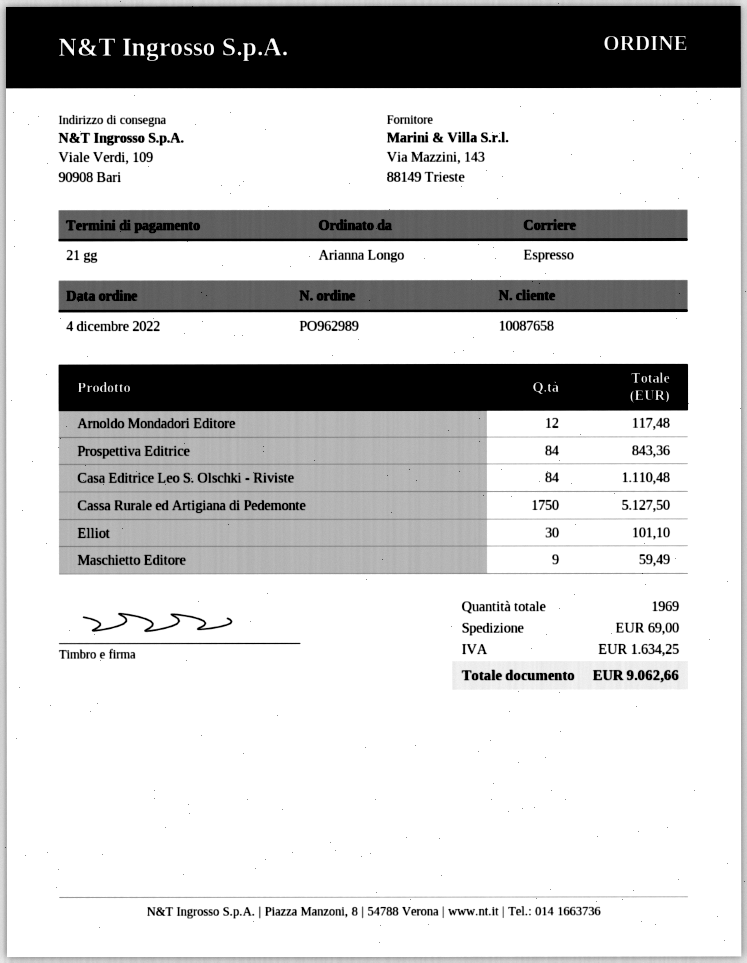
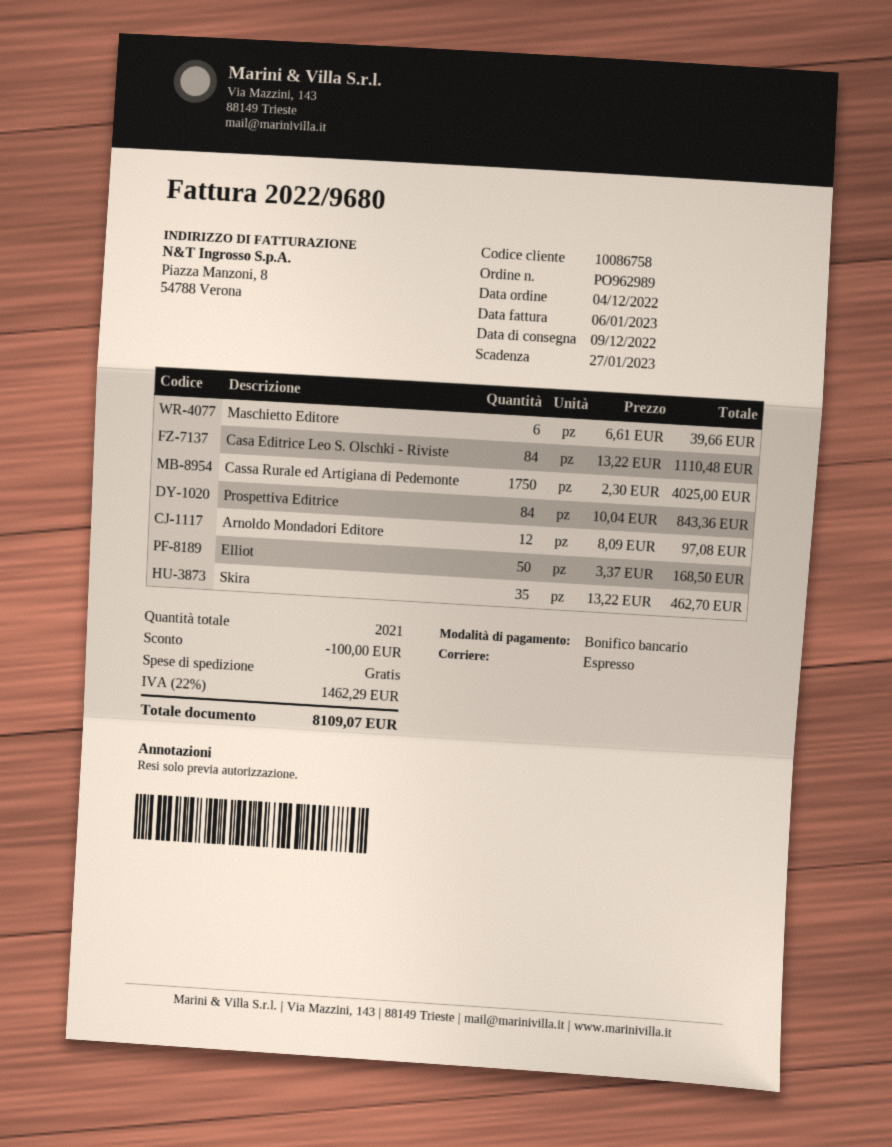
customer number: 10087658 -> 10086758
Arnoldo Mondadori Editore: 12 for 117.48 -> 12 for 97.08
Cassa Rurale ed Artigiana di Pedemonte: 1750 for 5127.50 -> 1750 for 4025.00
Elliot: 30 for 101.10 -> 50 for 168.50
Maschietto Editore: 9 for 59.49 -> 6 for 39.66
Skira: none -> 35 for 462.70
total quantity: 1969 -> 2021
discount: none -> 100.00
shipping: 69.00 -> 0.00
tax: 1634.25 -> 1462.29
total: 9062.66 -> 8109.07

